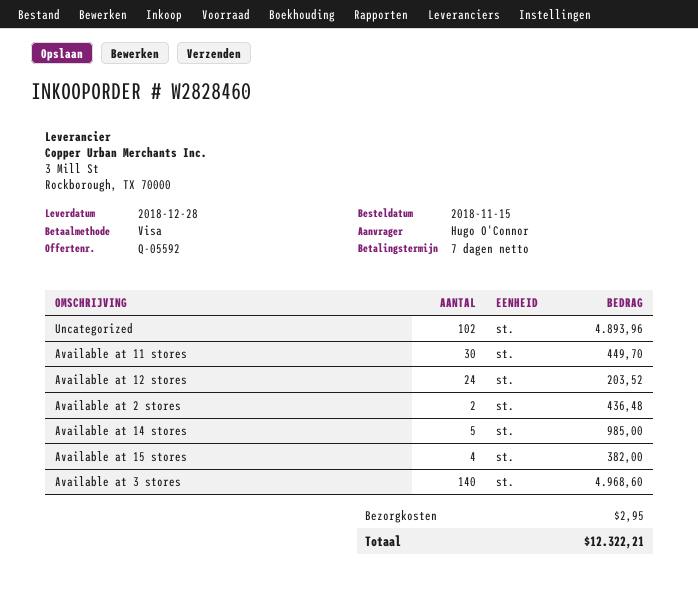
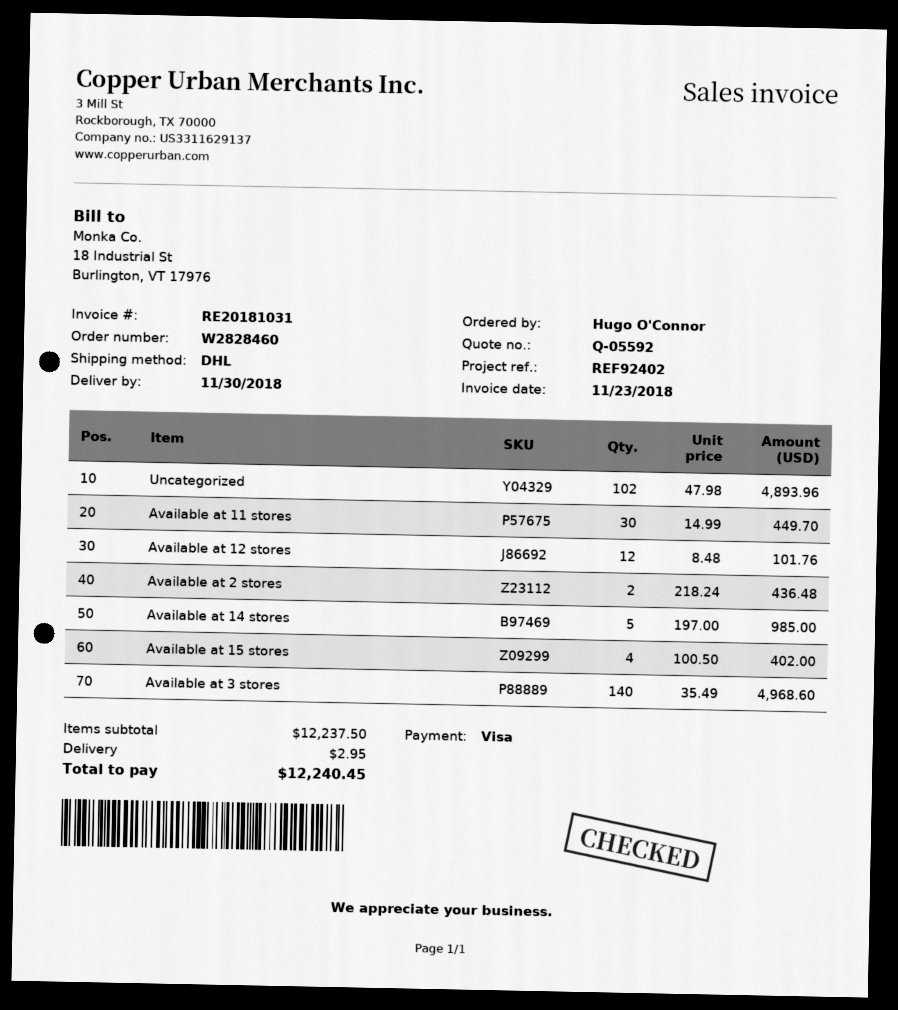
delivery date: 2018-12-28 -> 2018-11-30
Available at 12 stores: 24 for 203.52 -> 12 for 101.76
Available at 15 stores: 4 for 382.00 -> 4 for 402.00
total: 12322.21 -> 12240.45

